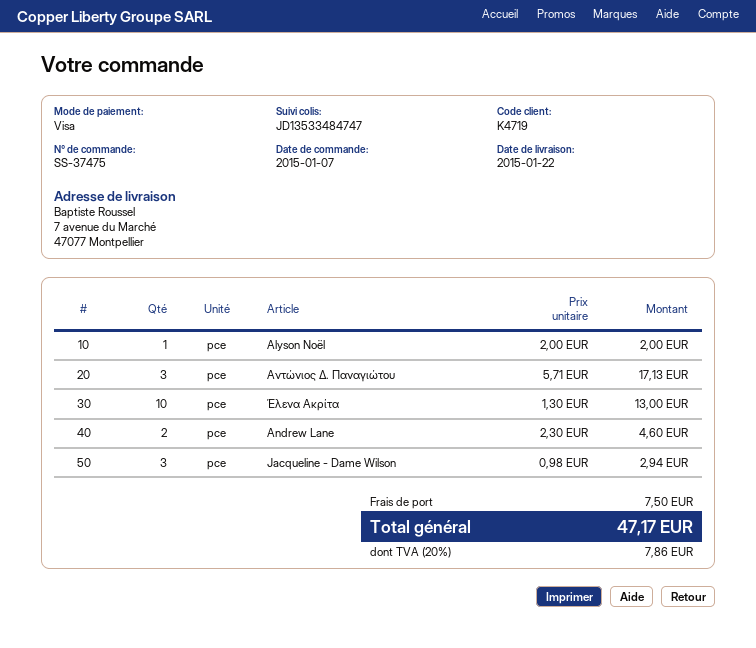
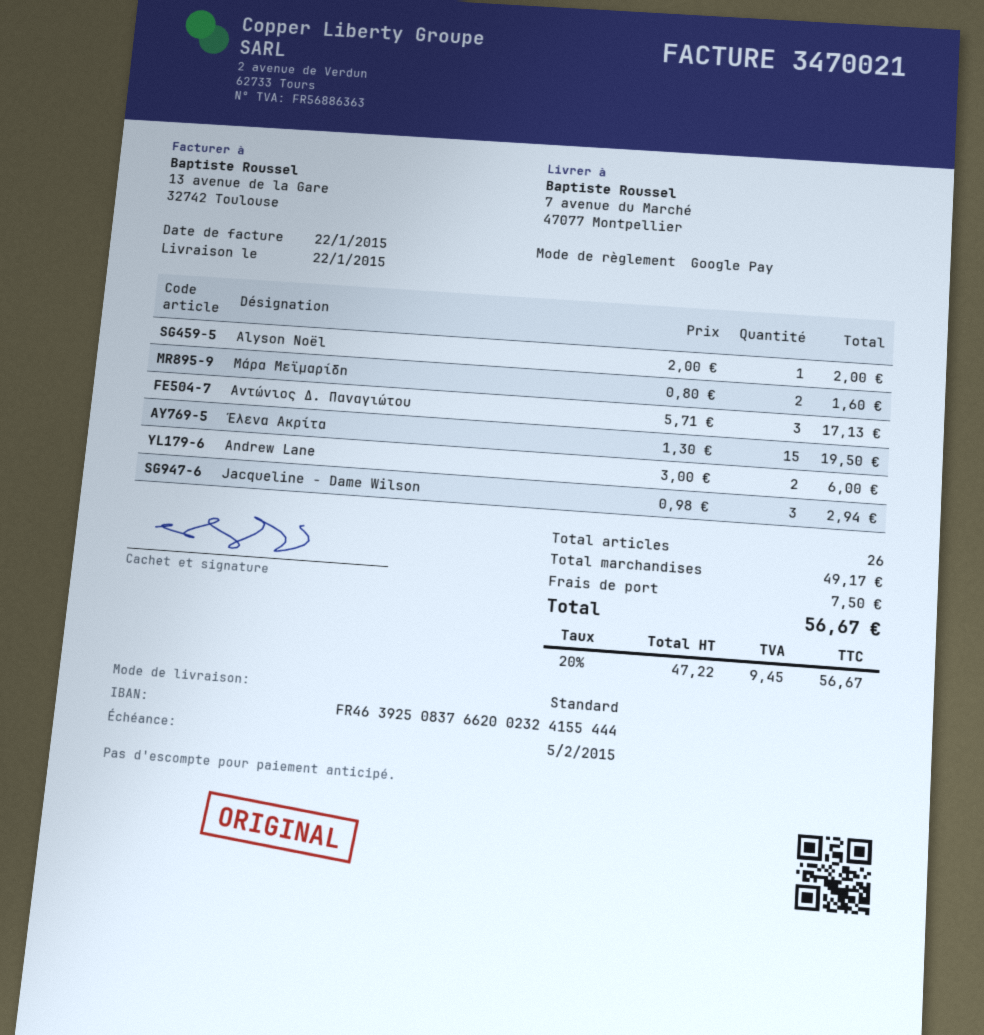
payment method: Visa -> Google Pay
Έλενα Ακρίτα: 10 x 1.30 = 13.00 -> 15 x 1.30 = 19.50
Andrew Lane: 2 x 2.30 = 4.60 -> 2 x 3.00 = 6.00
Μάρα Μεϊμαρίδη: none -> 2 x 0.80 = 1.60
tax: 20% = 7.86 -> 20% = 9.45
total: 47.17 -> 56.67

